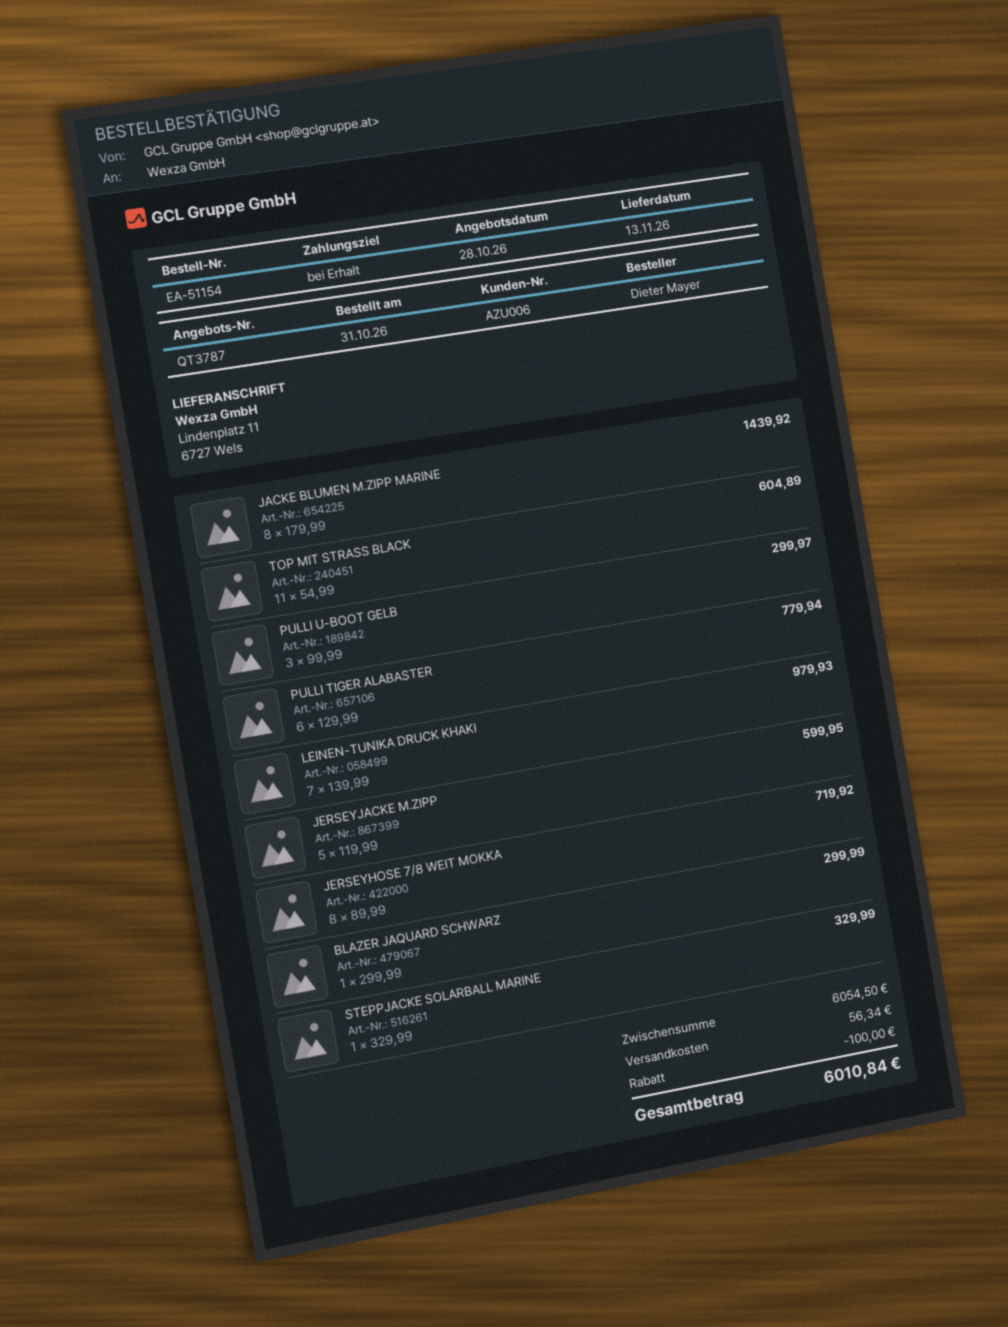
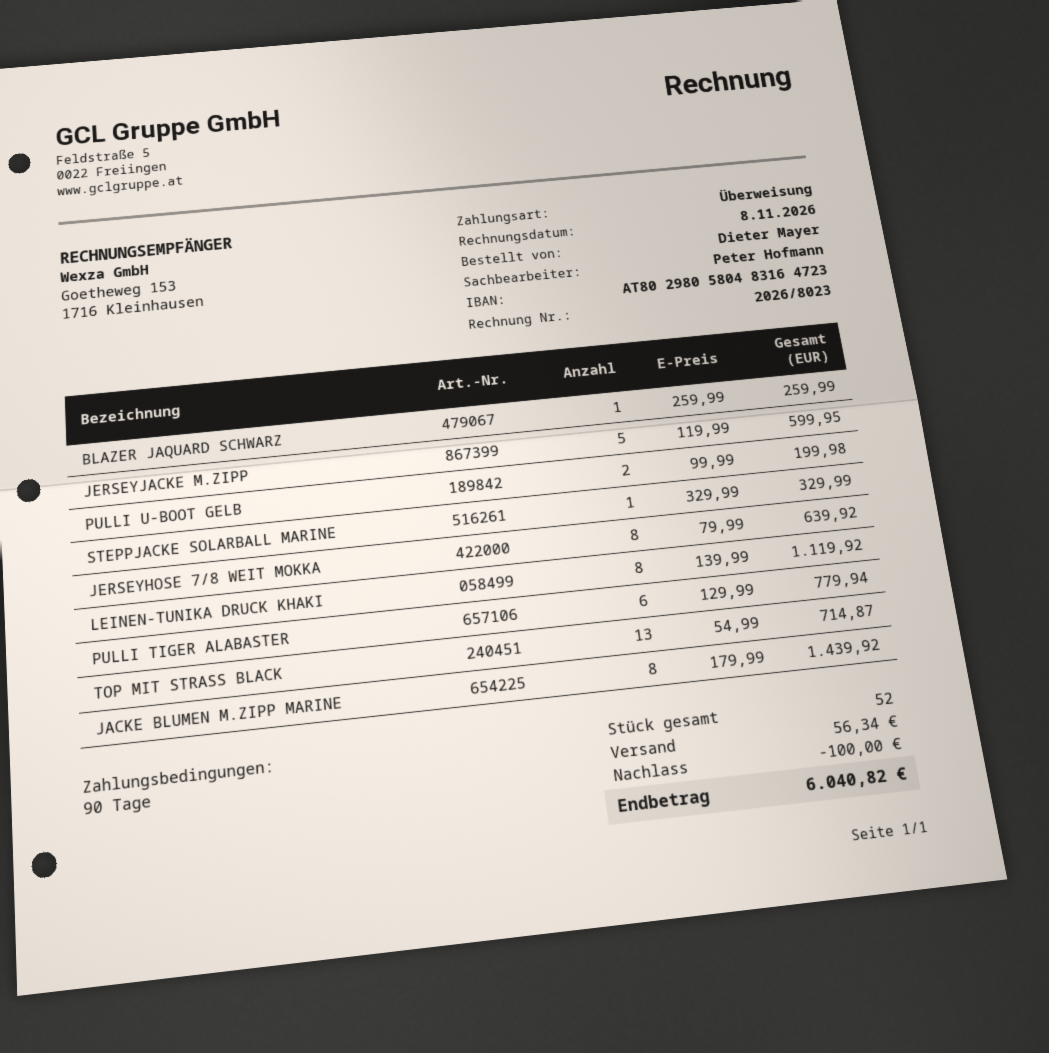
payment terms: on receipt -> 90 days
TOP MIT STRASS BLACK: 11 x 54.99 = 604.89 -> 13 x 54.99 = 714.87
PULLI U-BOOT GELB: 3 x 99.99 = 299.97 -> 2 x 99.99 = 199.98
LEINEN-TUNIKA DRUCK KHAKI: 7 x 139.99 = 979.93 -> 8 x 139.99 = 1119.92
JERSEYHOSE 7/8 WEIT MOKKA: 8 x 89.99 = 719.92 -> 8 x 79.99 = 639.92
BLAZER JAQUARD SCHWARZ: 1 x 299.99 = 299.99 -> 1 x 259.99 = 259.99
total: 6010.84 -> 6040.82

